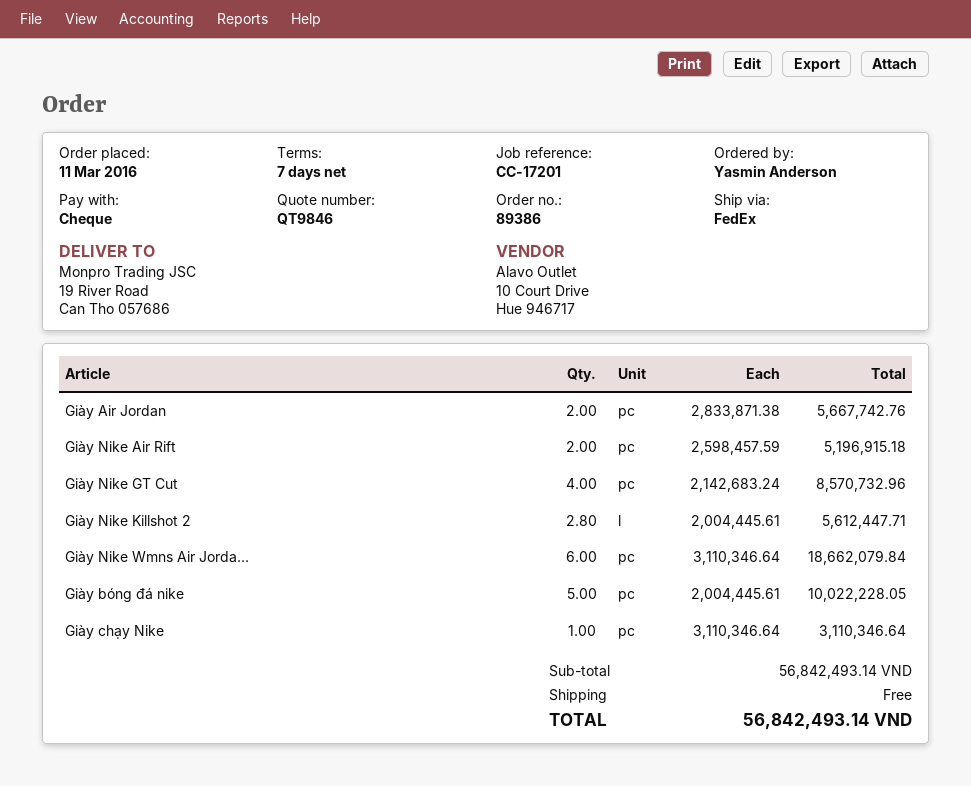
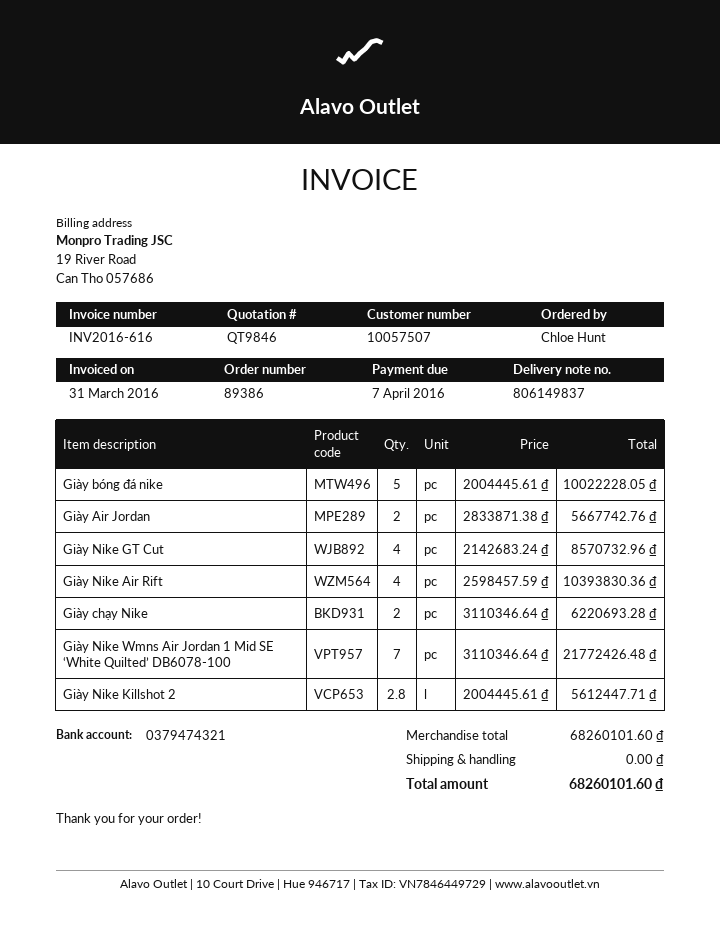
ordered by: Yasmin Anderson -> Chloe Hunt
Giày Nike Air Rift: 2 x 2598457.59 = 5196915.18 -> 4 x 2598457.59 = 10393830.36
Giày Nike Wmns Air Jorda...: 6 x 3110346.64 = 18662079.84 -> 7 x 3110346.64 = 21772426.48
Giày chạy Nike: 1 x 3110346.64 = 3110346.64 -> 2 x 3110346.64 = 6220693.28
subtotal: 56842493.14 -> 68260101.60
total: 56842493.14 -> 68260101.60

